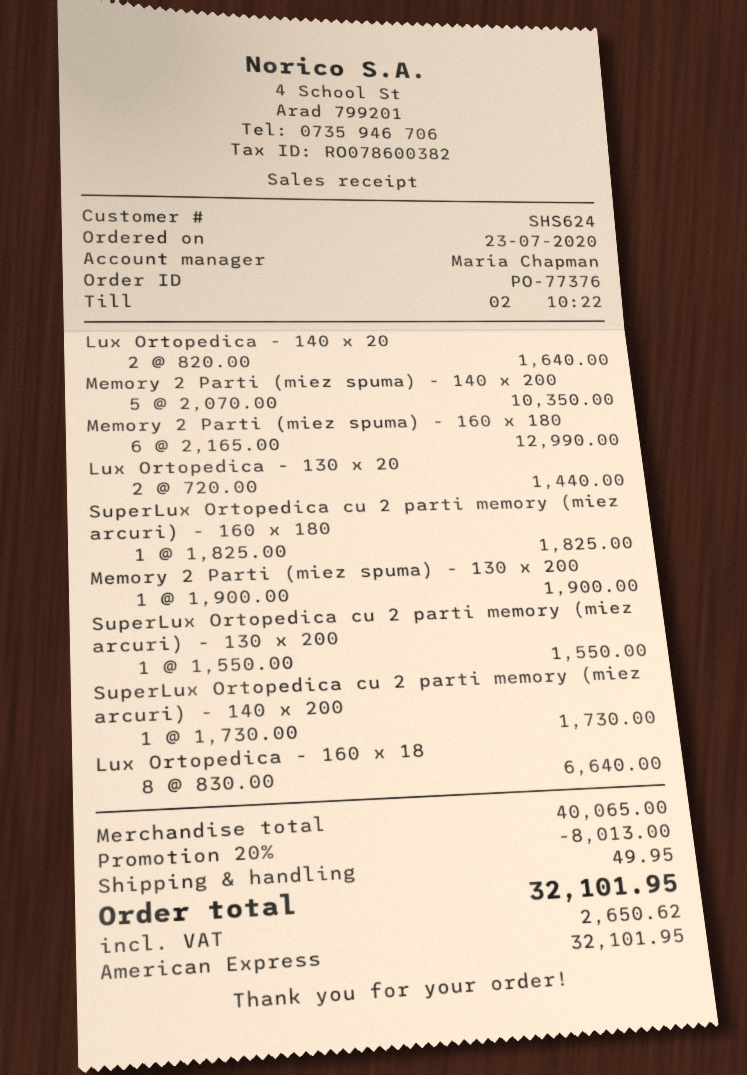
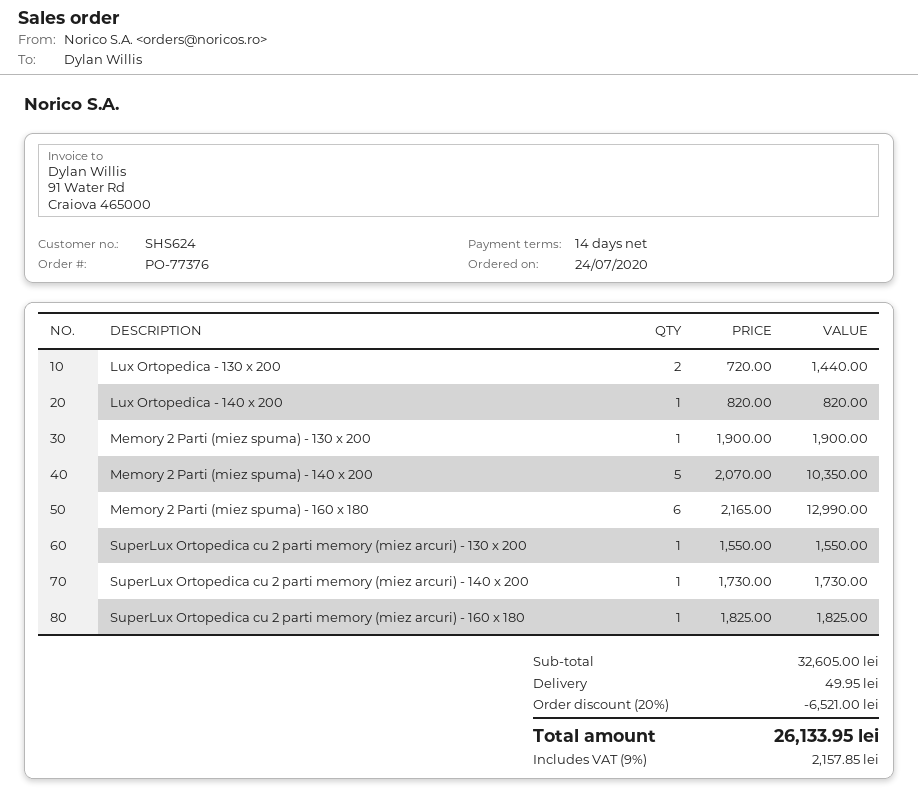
order date: 2020-07-23 -> 2020-07-24
Lux Ortopedica - 140 x 20: 2 x 820.00 = 1640.00 -> 1 x 820.00 = 820.00
Lux Ortopedica - 160 x 18: 8 x 830.00 = 6640.00 -> none
subtotal: 40065.00 -> 32605.00
discount: 20% = 8013.00 -> 20% = 6521.00
tax: 2650.62 -> 2157.85
total: 32101.95 -> 26133.95

